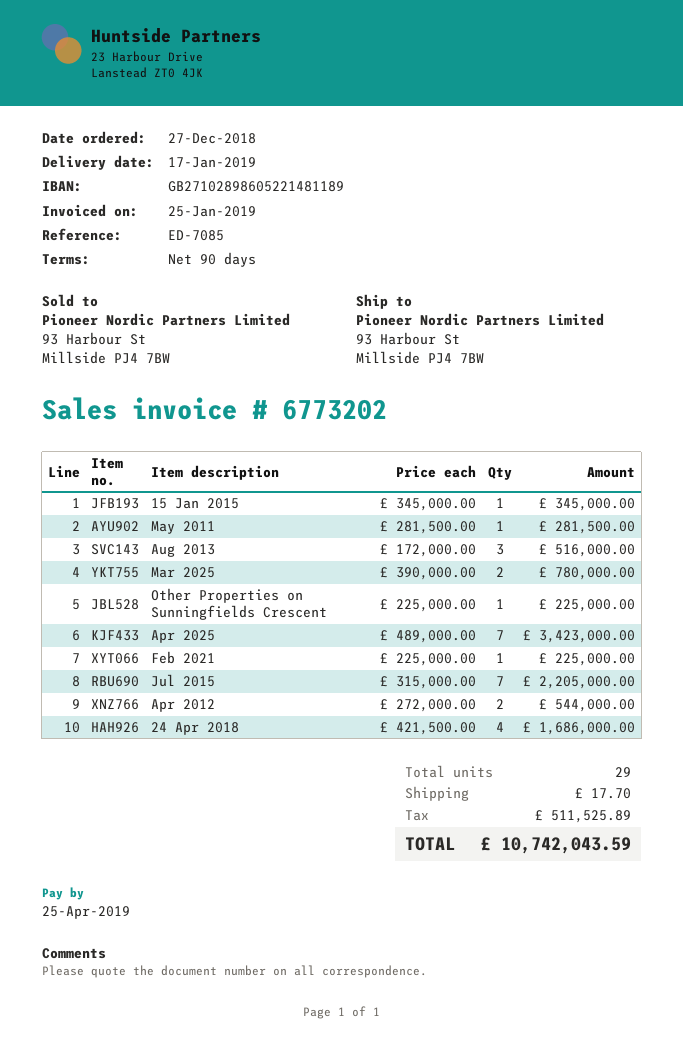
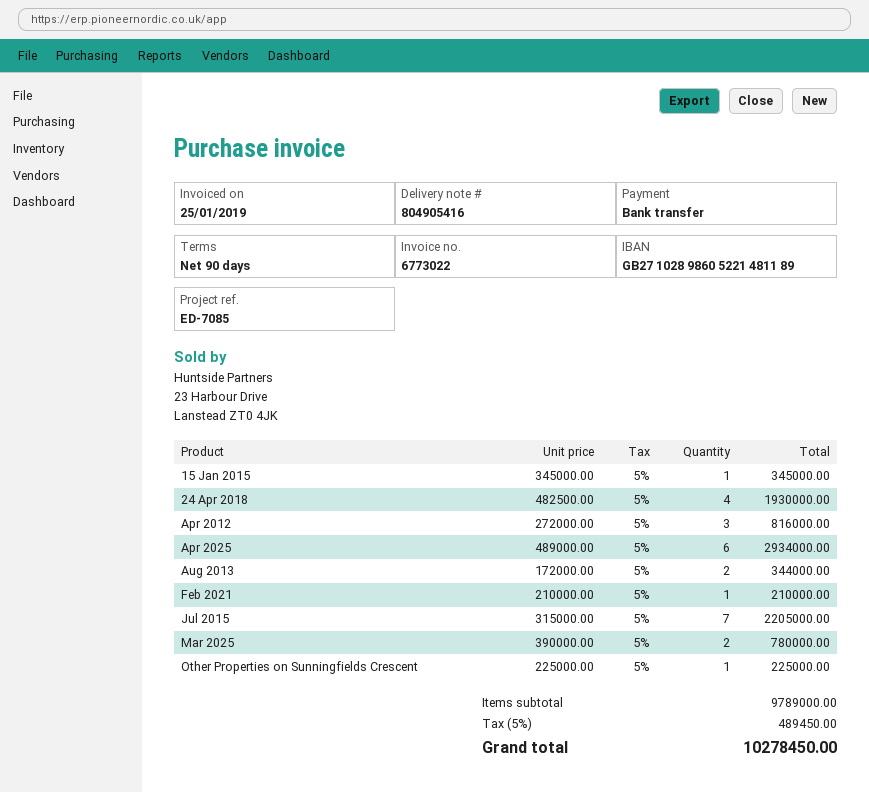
invoice number: 6773202 -> 6773022
May 2011: 1 x 281500.00 = 281500.00 -> none
Aug 2013: 3 x 172000.00 = 516000.00 -> 2 x 172000.00 = 344000.00
Apr 2025: 7 x 489000.00 = 3423000.00 -> 6 x 489000.00 = 2934000.00
Feb 2021: 1 x 225000.00 = 225000.00 -> 1 x 210000.00 = 210000.00
Apr 2012: 2 x 272000.00 = 544000.00 -> 3 x 272000.00 = 816000.00
24 Apr 2018: 4 x 421500.00 = 1686000.00 -> 4 x 482500.00 = 1930000.00
shipping: 17.70 -> none
tax: 511525.89 -> 489450.00
total: 10742043.59 -> 10278450.00

